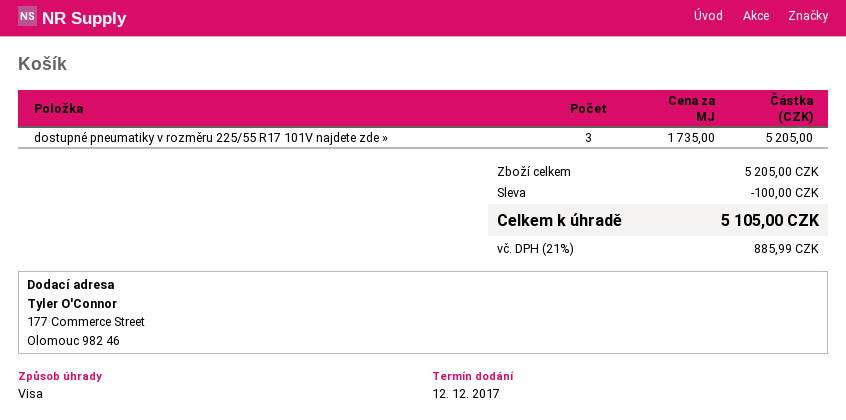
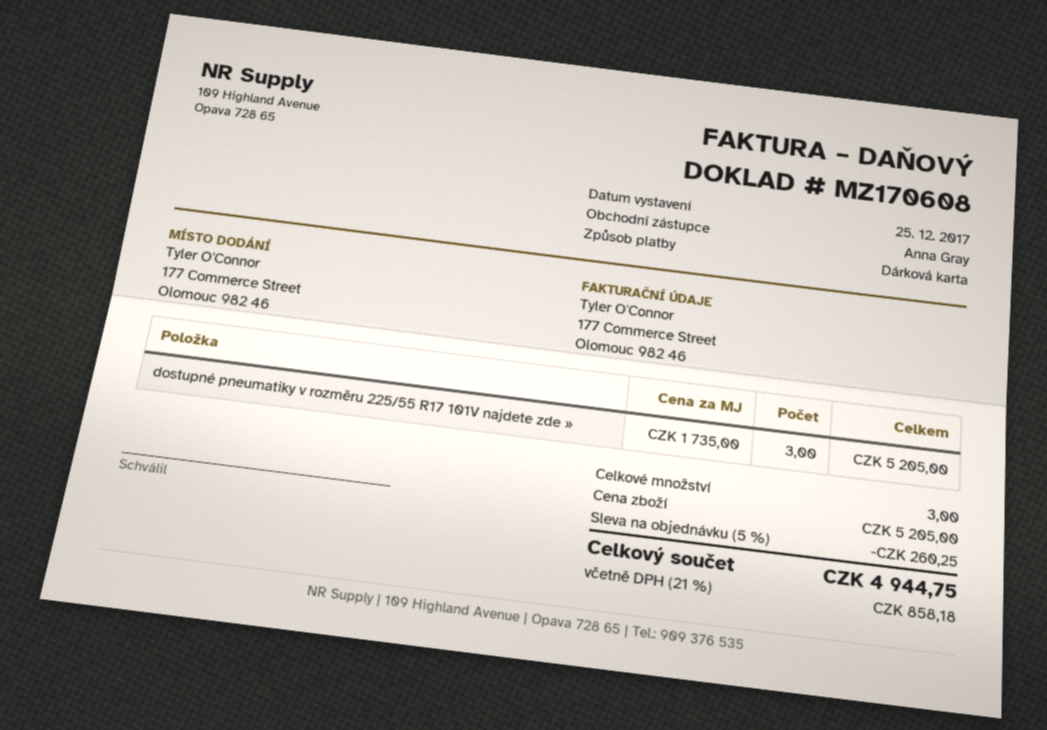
payment method: Visa -> gift card
discount: 100.00 -> 260.25
tax: 21% = 885.99 -> 21% = 858.18
total: 5105.00 -> 4944.75

